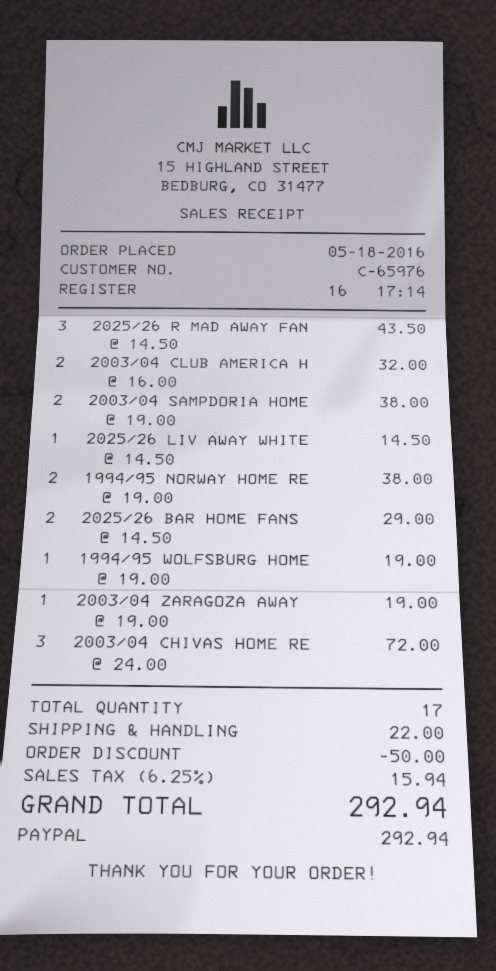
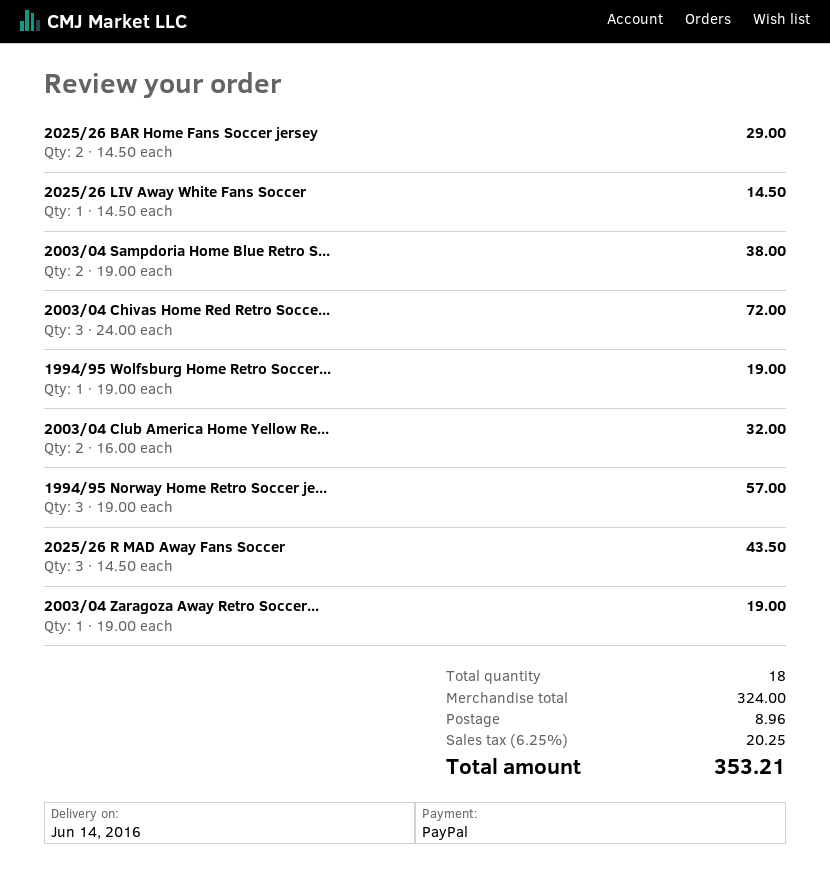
1994/95 NORWAY HOME RE: 2 x 19.00 = 38.00 -> 3 x 19.00 = 57.00
total quantity: 17 -> 18
discount: 50.00 -> none
shipping: 22.00 -> 8.96
tax: 6.25% = 15.94 -> 6.25% = 20.25
total: 292.94 -> 353.21

